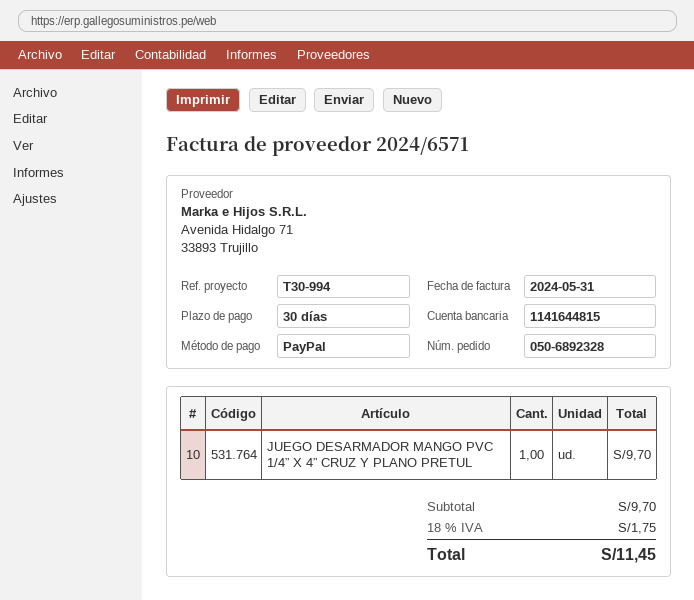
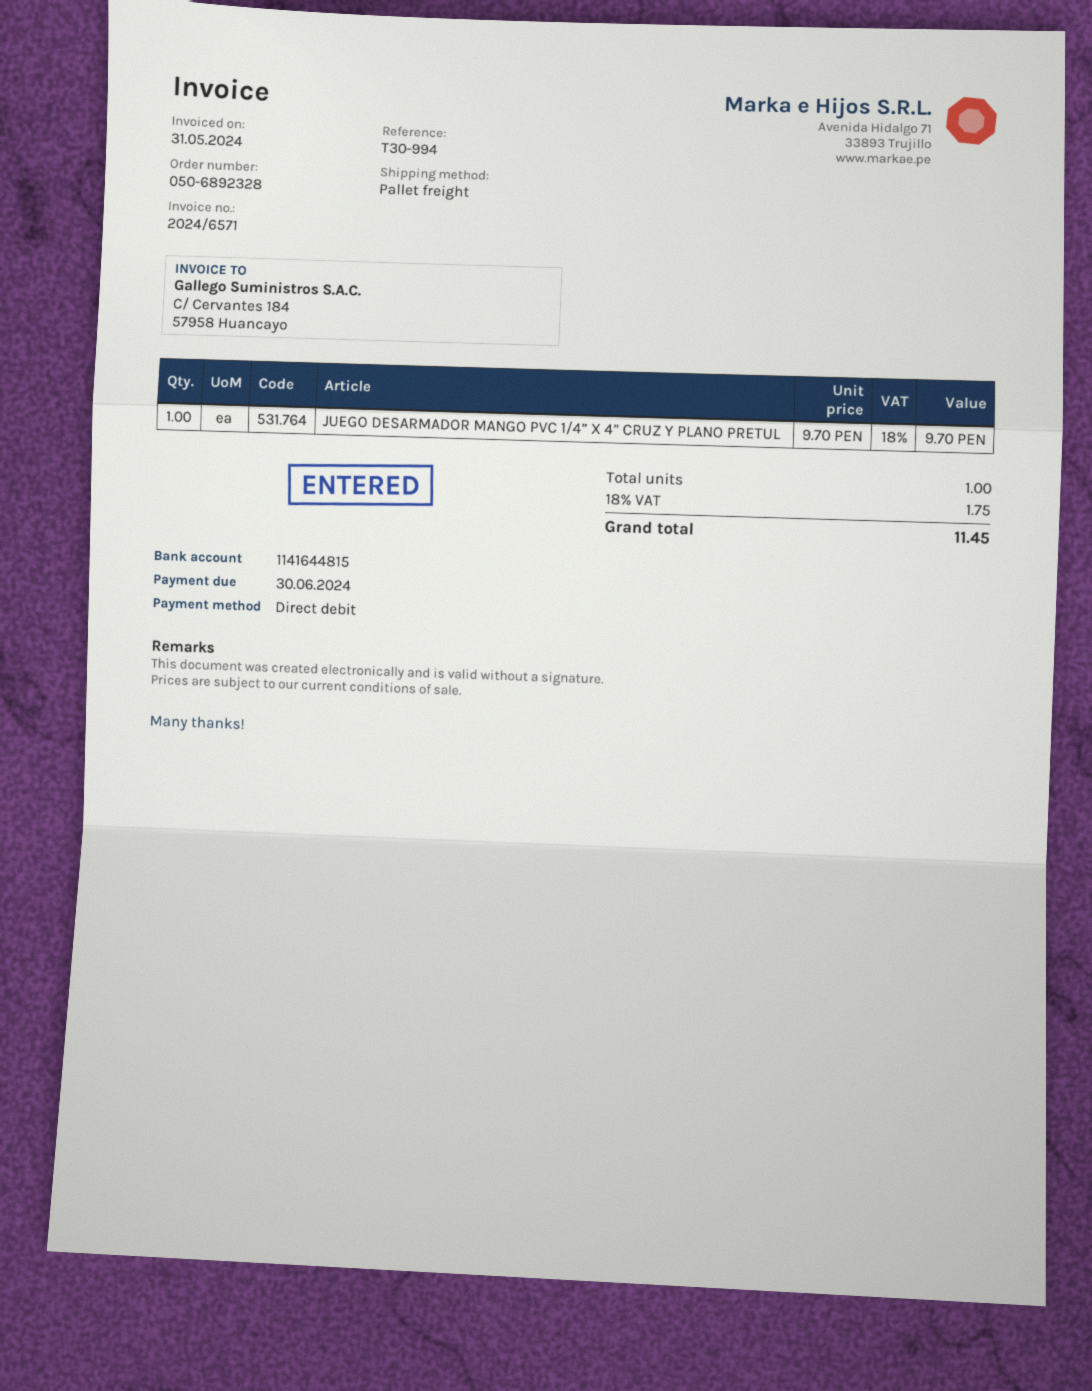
payment method: PayPal -> direct debit

